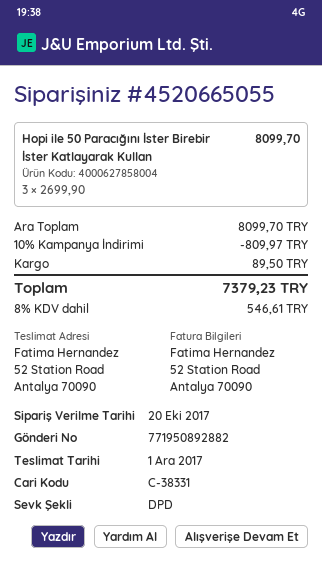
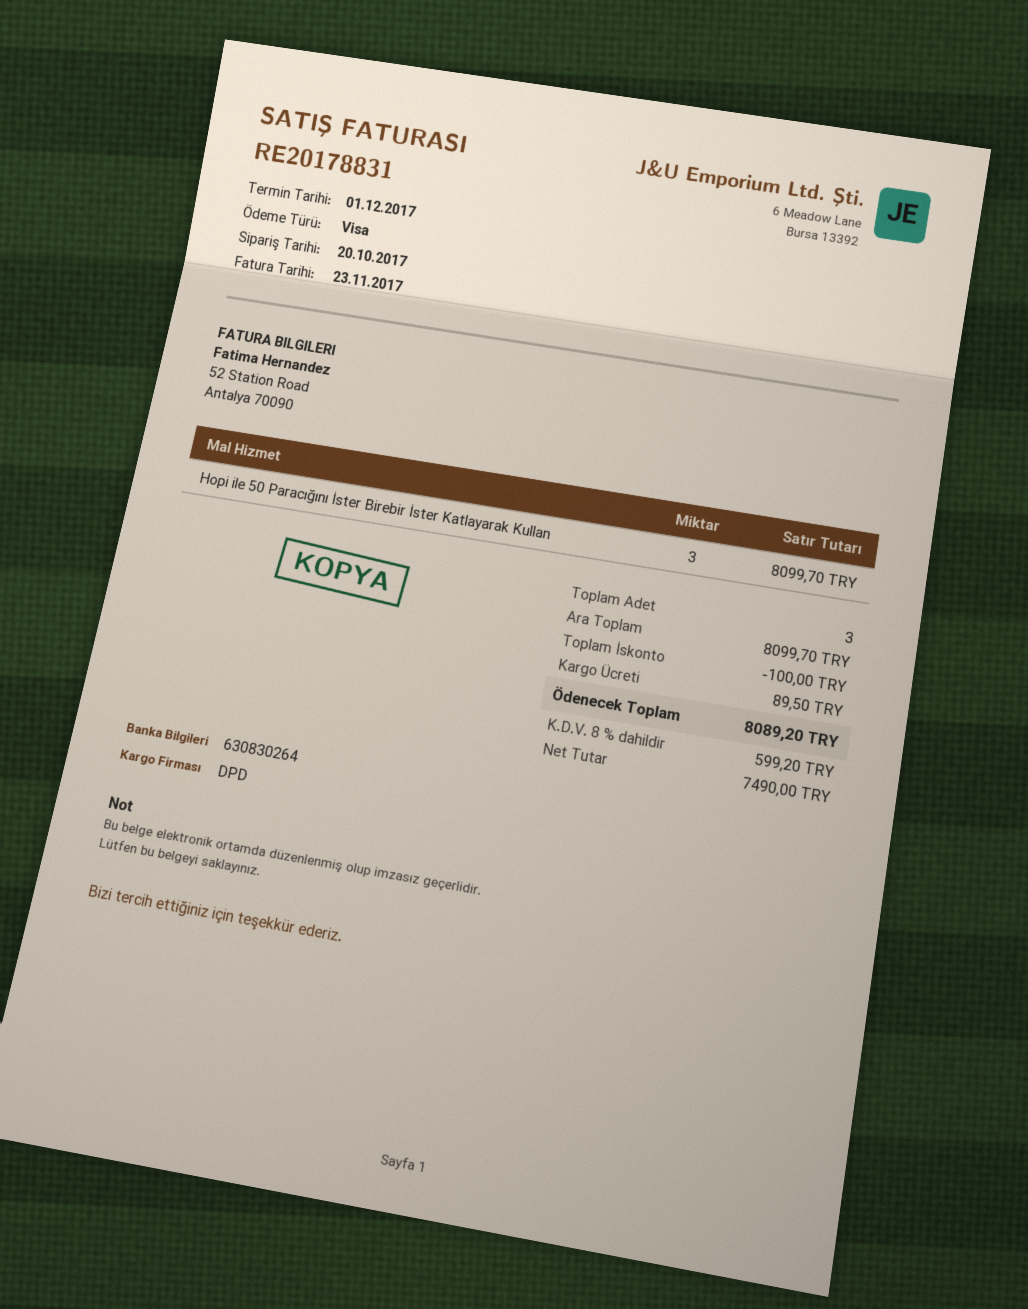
discount: 809.97 -> 100.00
tax: 8% = 546.61 -> 8% = 599.20
total: 7379.23 -> 8089.20

